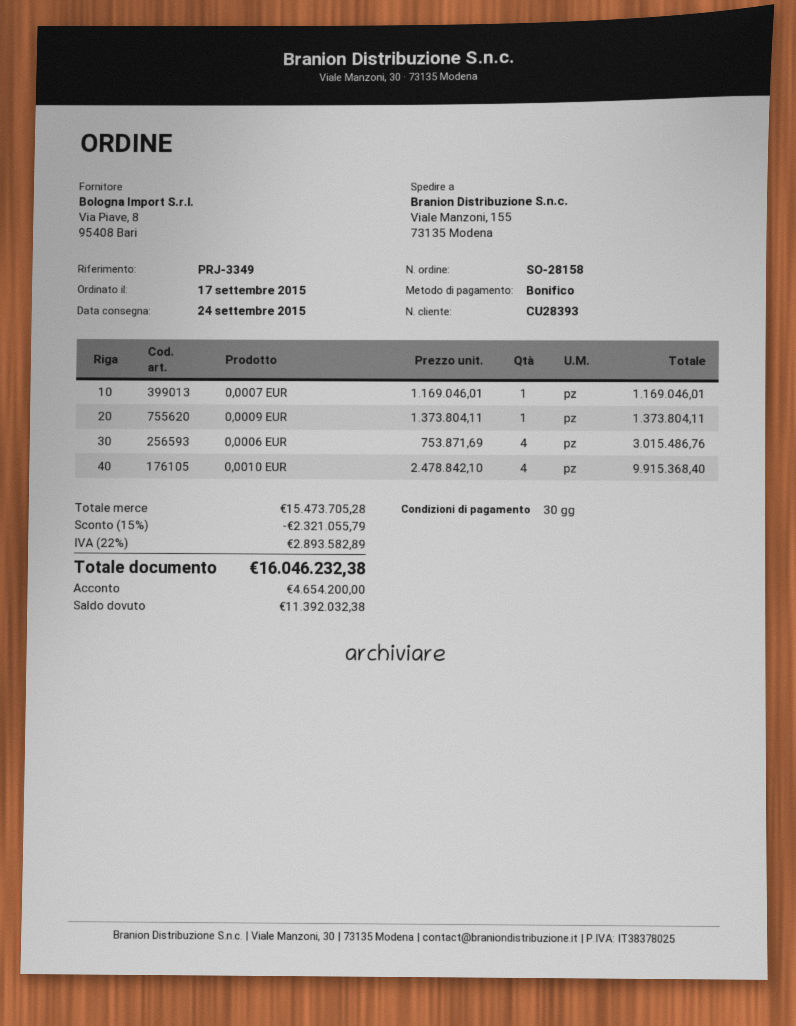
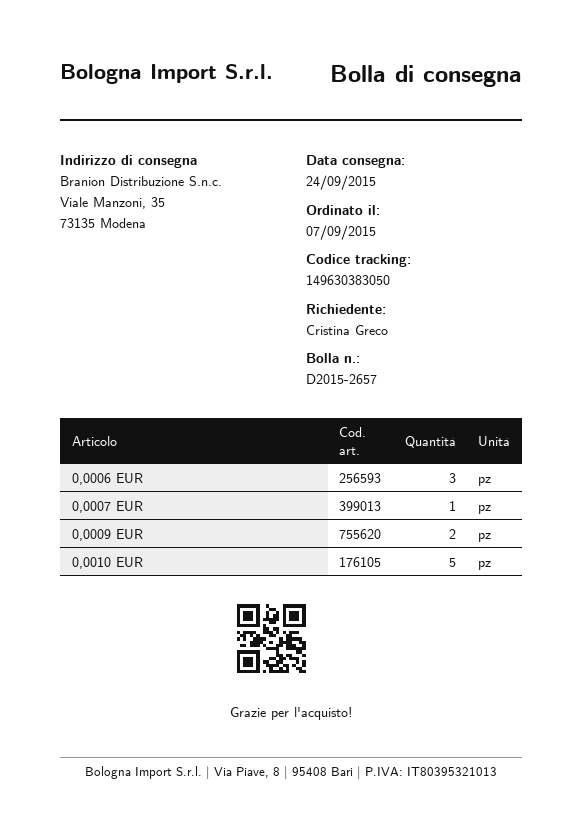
order date: 2015-09-17 -> 2015-09-07
ship to: Viale Manzoni, 155, 73135 Modena -> Viale Manzoni, 35, 73135 Modena
0,0009 EUR: 1 -> 2
0,0006 EUR: 4 -> 3
0,0010 EUR: 4 -> 5

